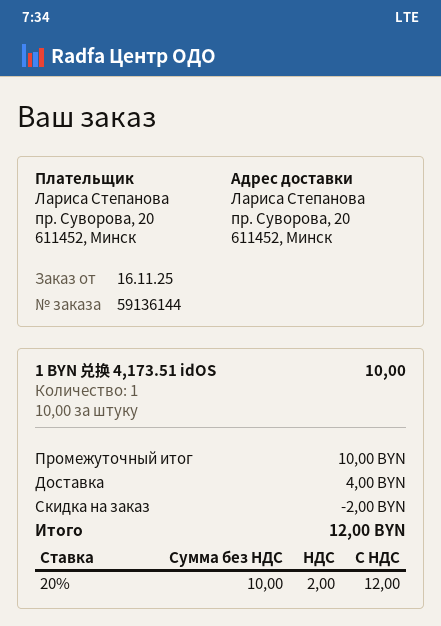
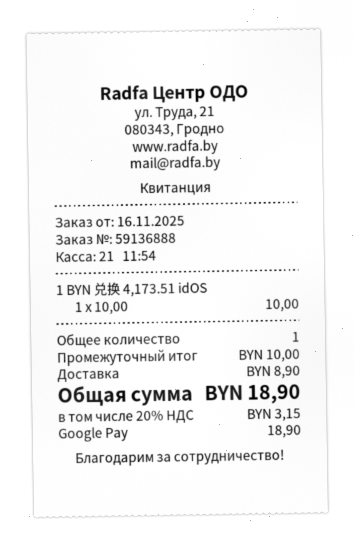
order number: 59136144 -> 59136888
discount: 2.00 -> none
shipping: 4.00 -> 8.90
tax: 20% = 2.00 -> 20% = 3.15
total: 12.00 -> 18.90

